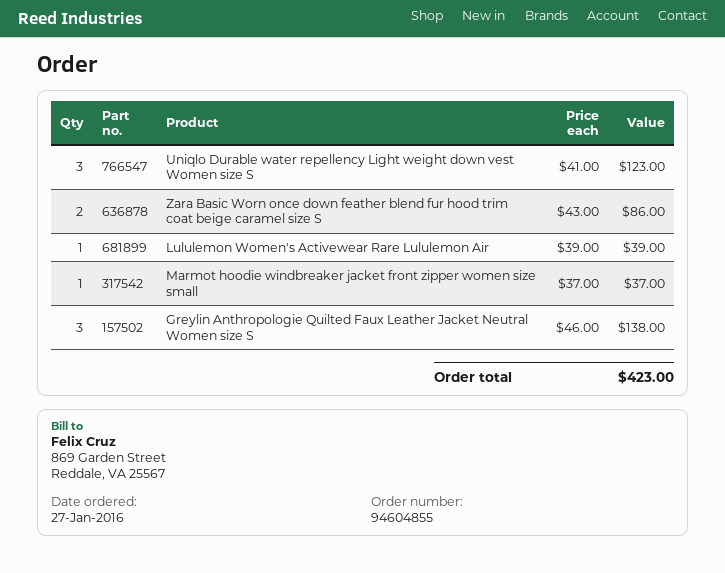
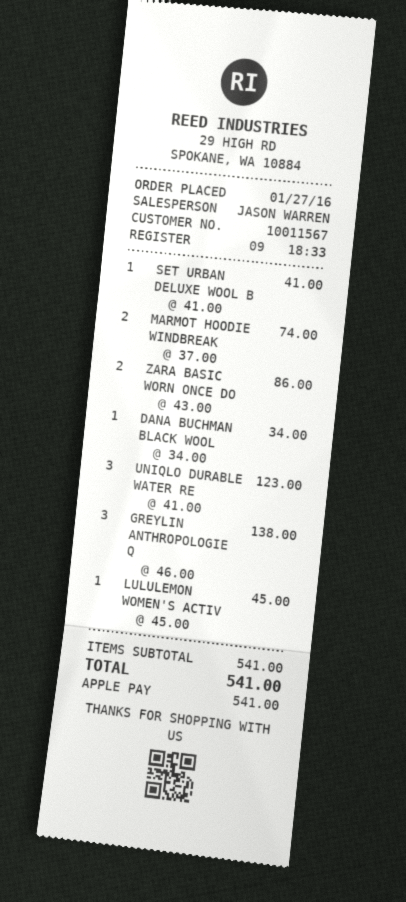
Lululemon Women's Activewear Rare Lululemon Air: 1 x 39.00 = 39.00 -> 1 x 45.00 = 45.00
Marmot hoodie windbreaker jacket front zipper women size small: 1 x 37.00 = 37.00 -> 2 x 37.00 = 74.00
SET URBAN DELUXE WOOL B: none -> 1 x 41.00 = 41.00
DANA BUCHMAN BLACK WOOL: none -> 1 x 34.00 = 34.00
total: 423.00 -> 541.00

